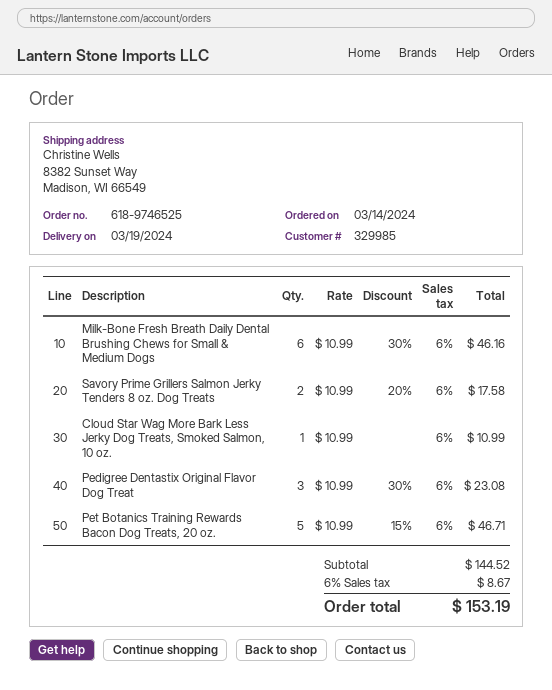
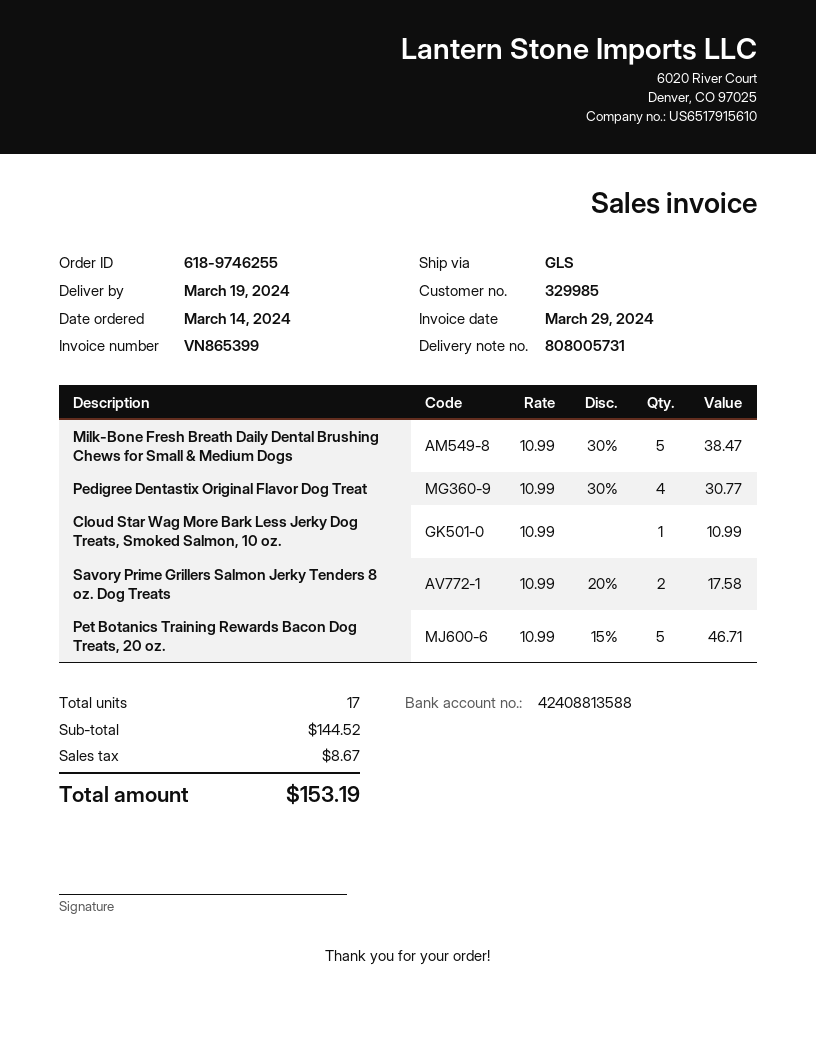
order number: 618-9746525 -> 618-9746255
Milk-Bone Fresh Breath Daily Dental Brushing Chews for Small & Medium Dogs: 6 x 10.99 - 30% = 46.16 -> 5 x 10.99 - 30% = 38.47
Pedigree Dentastix Original Flavor Dog Treat: 3 x 10.99 - 30% = 23.08 -> 4 x 10.99 - 30% = 30.77

